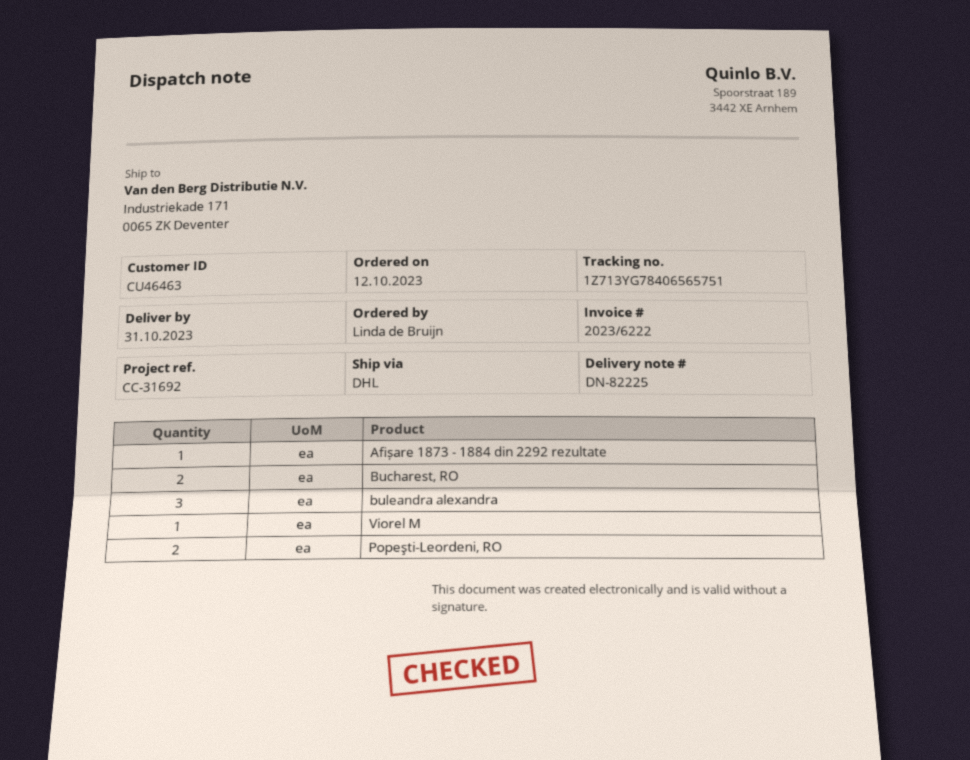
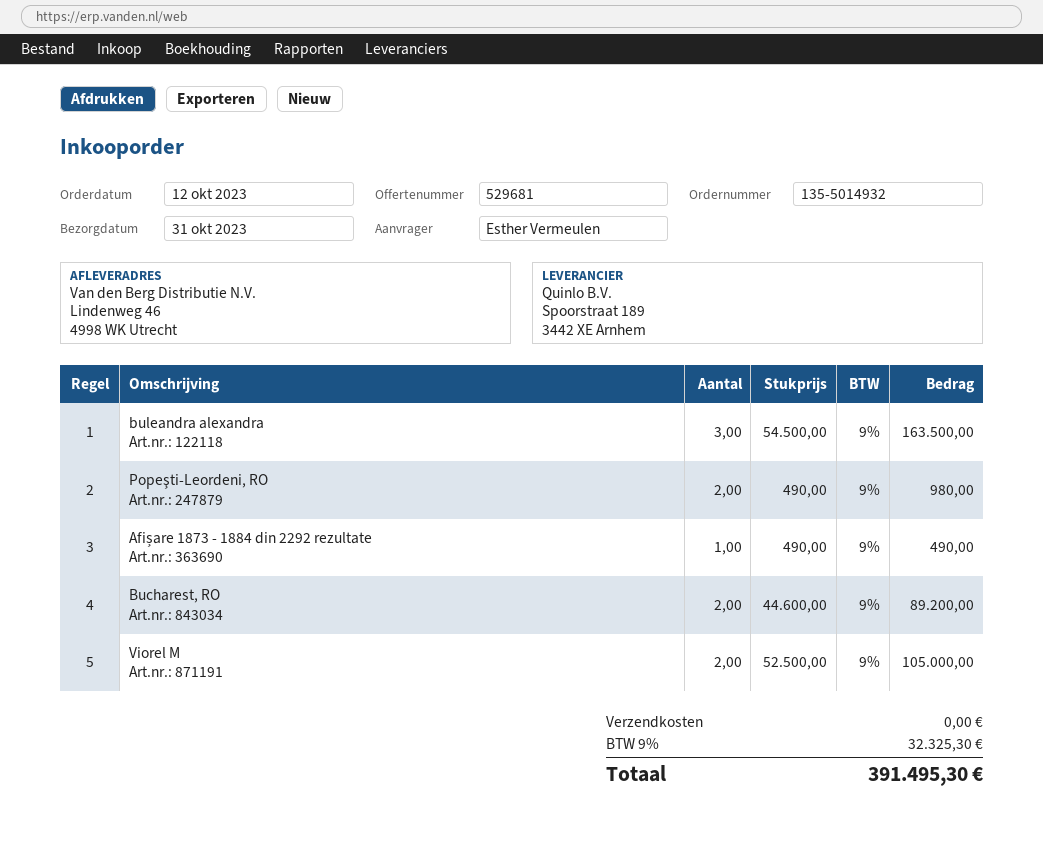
ordered by: Linda de Bruijn -> Esther Vermeulen
ship to: Industriekade 171, 0065 ZK Deventer -> Lindenweg 46, 4998 WK Utrecht
Viorel M: 1 -> 2

